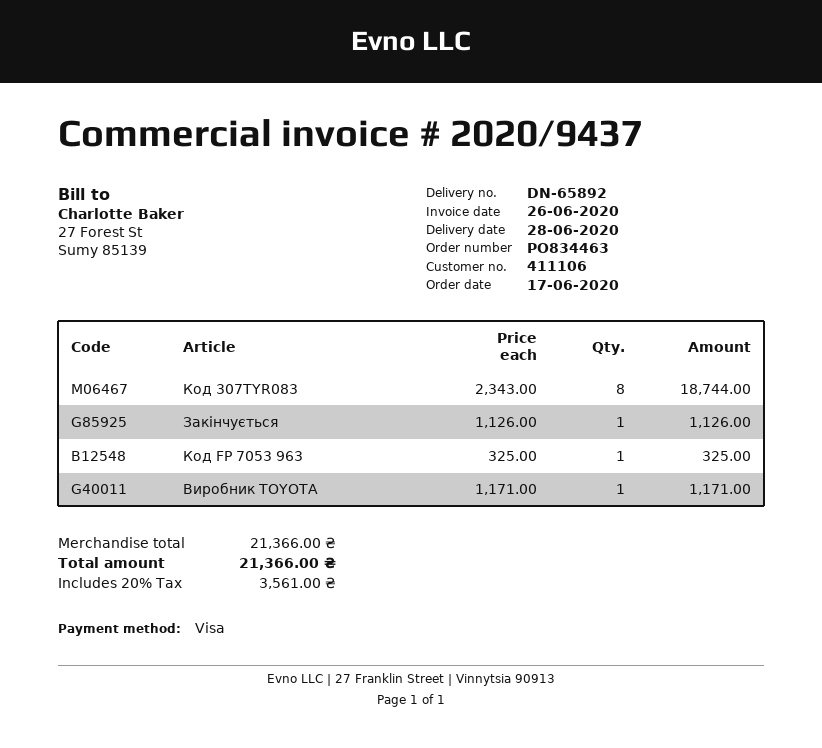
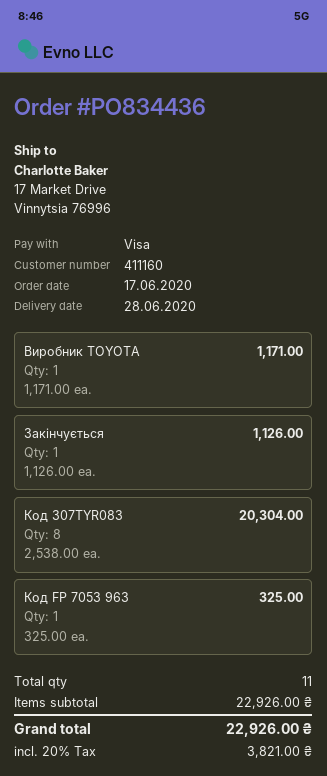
order number: PO834463 -> PO834436
customer number: 411106 -> 411160
Код 307TYR083: 8 x 2343.00 = 18744.00 -> 8 x 2538.00 = 20304.00
subtotal: 21366.00 -> 22926.00
tax: 20% = 3561.00 -> 20% = 3821.00
total: 21366.00 -> 22926.00

